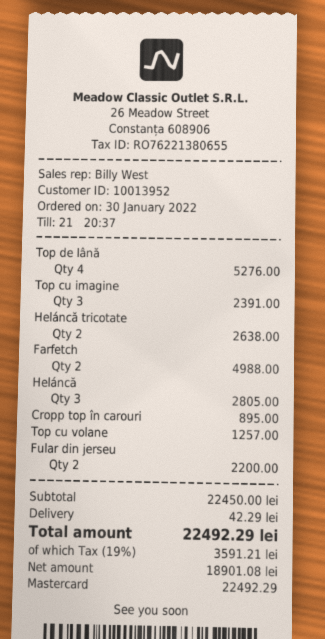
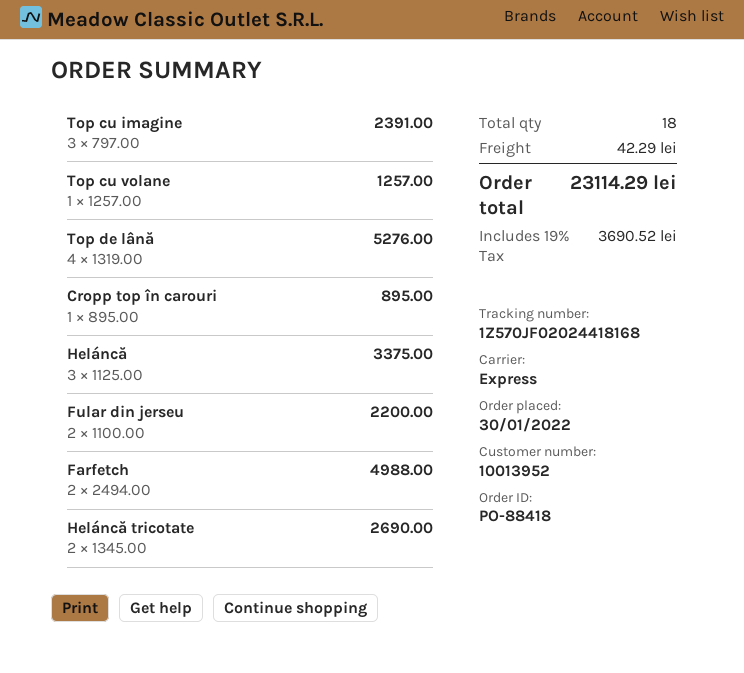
Heláncă tricotate: 2 for 2638.00 -> 2 for 2690.00
Heláncă: 3 for 2805.00 -> 3 for 3375.00
tax: 19% = 3591.21 -> 19% = 3690.52
total: 22492.29 -> 23114.29

